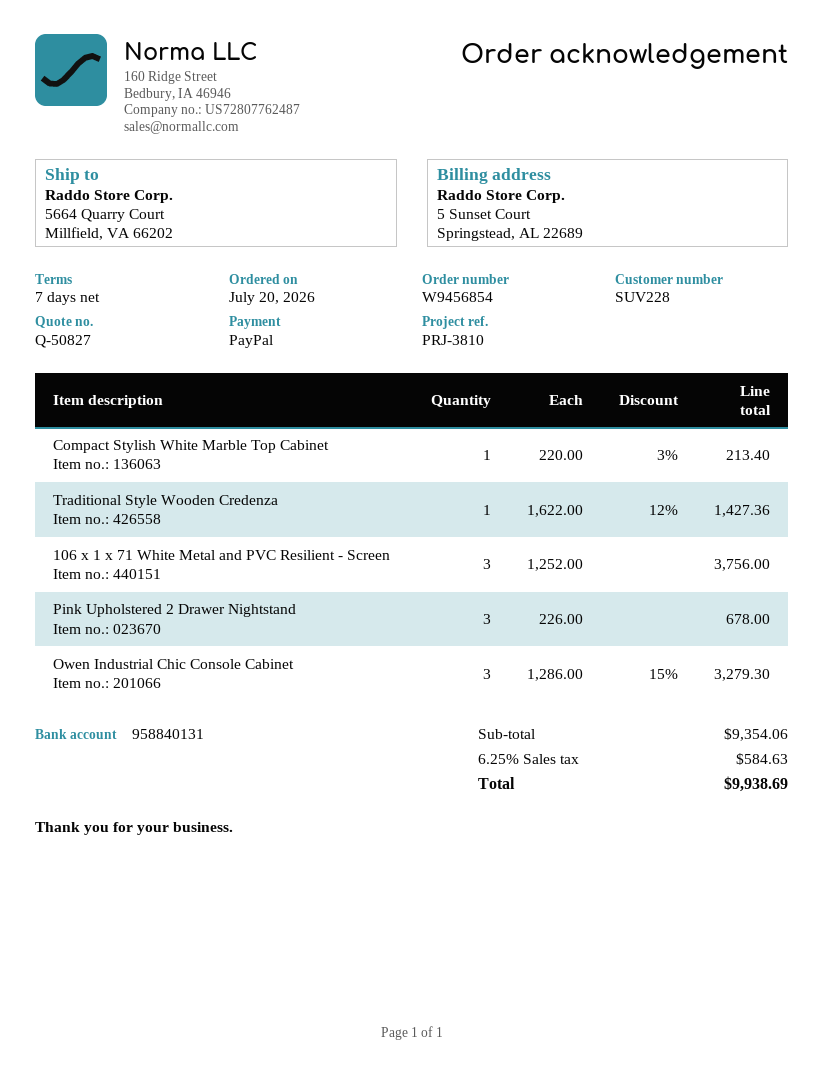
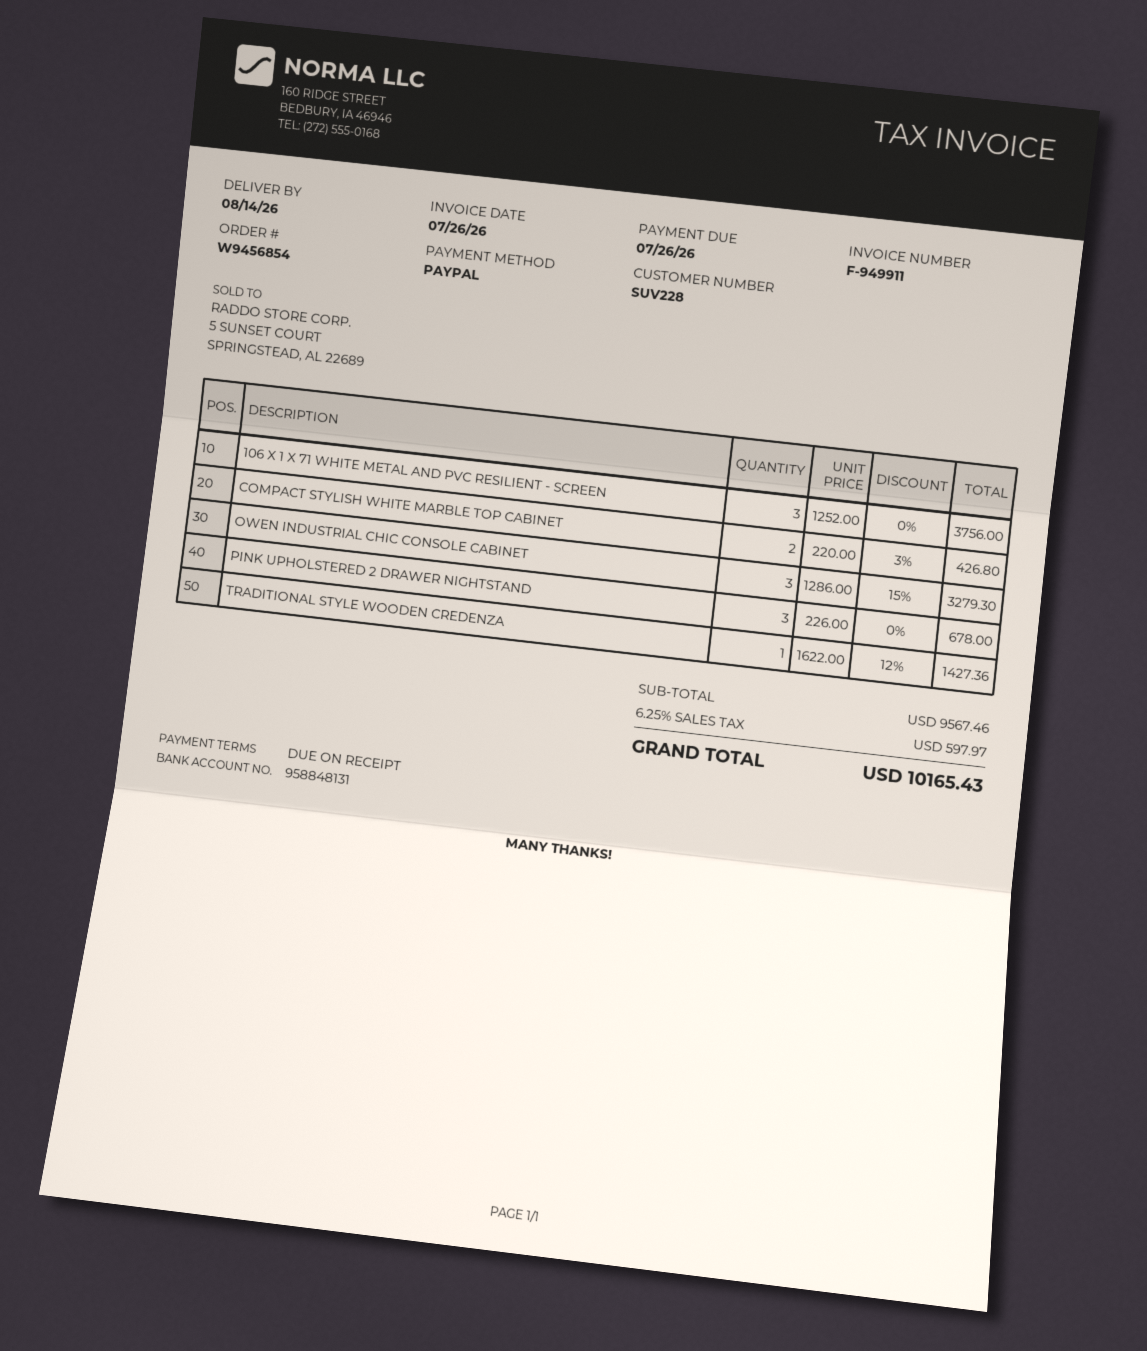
payment terms: 7 days -> on receipt
bank account: 958840131 -> 958848131
Compact Stylish White Marble Top Cabinet: 1 x 220.00 - 3% = 213.40 -> 2 x 220.00 - 3% = 426.80
subtotal: 9354.06 -> 9567.46
tax: 6.25% = 584.63 -> 6.25% = 597.97
total: 9938.69 -> 10165.43

